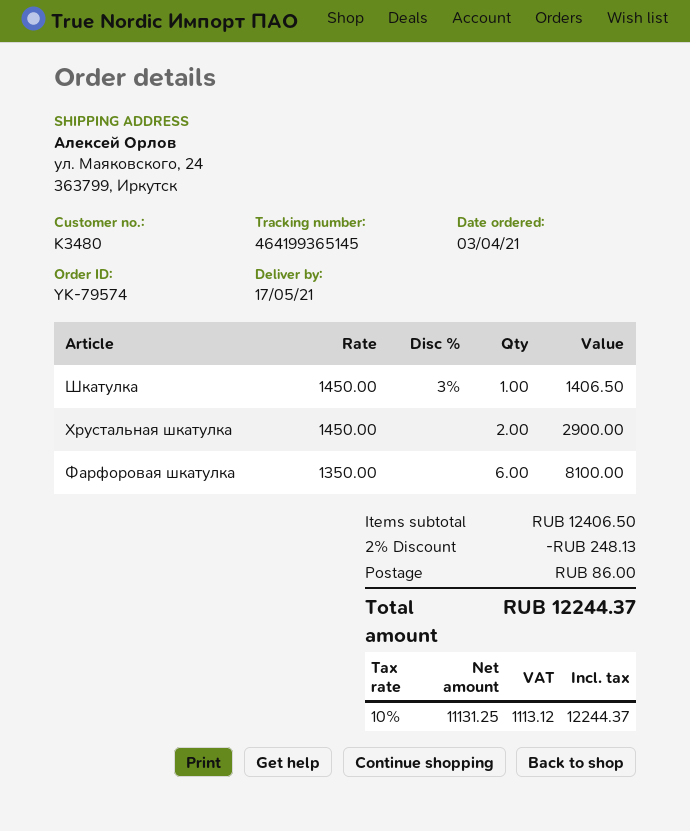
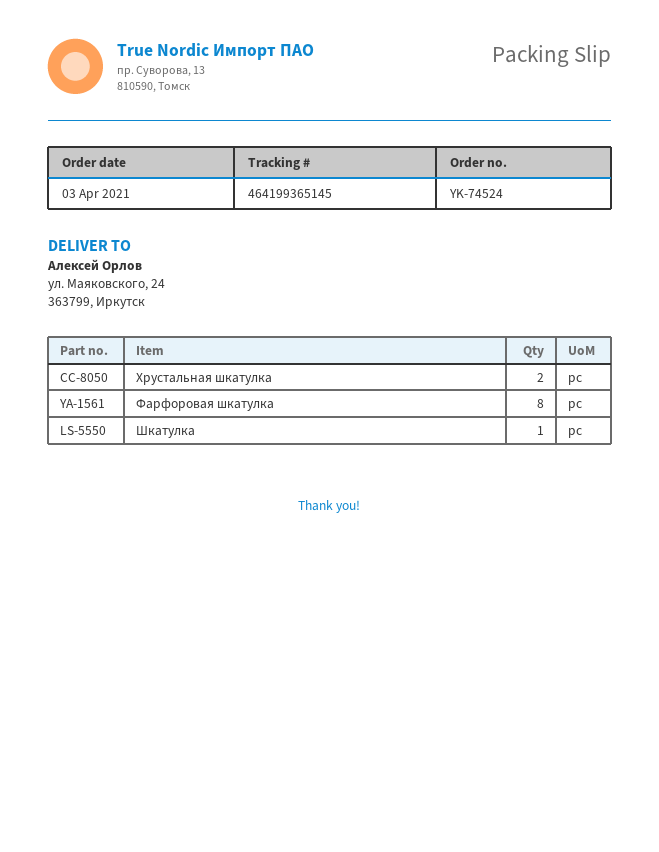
order number: YK-79574 -> YK-74524
Фарфоровая шкатулка: 6 -> 8

